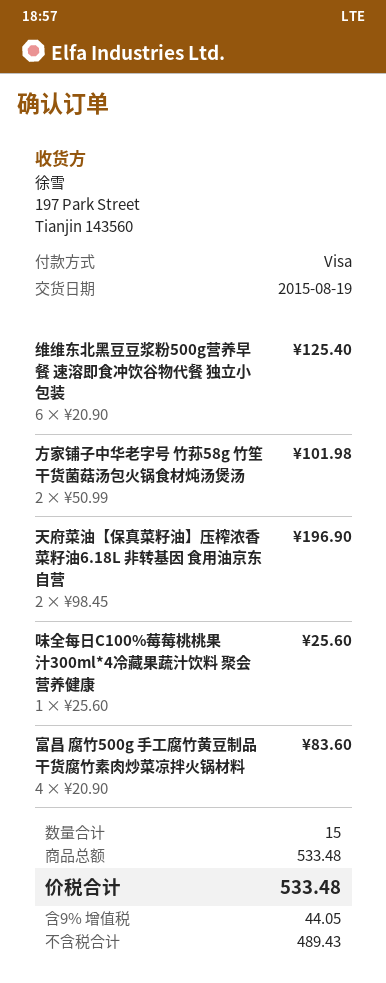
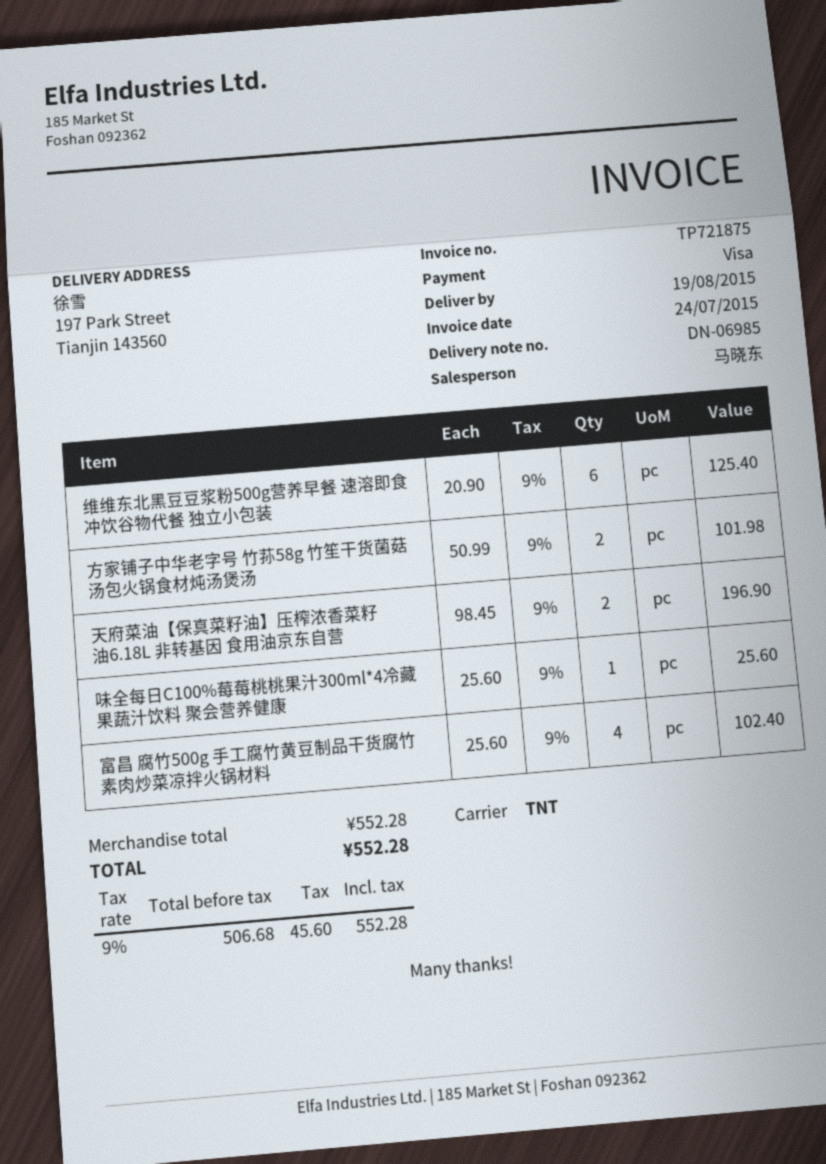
富昌 腐竹500g 手工腐竹黄豆制品干货腐竹素肉炒菜凉拌火锅材料: 4 x 20.90 = 83.60 -> 4 x 25.60 = 102.40
subtotal: 533.48 -> 552.28
net: 489.43 -> 506.68
tax: 9% = 44.05 -> 9% = 45.60
total: 533.48 -> 552.28

